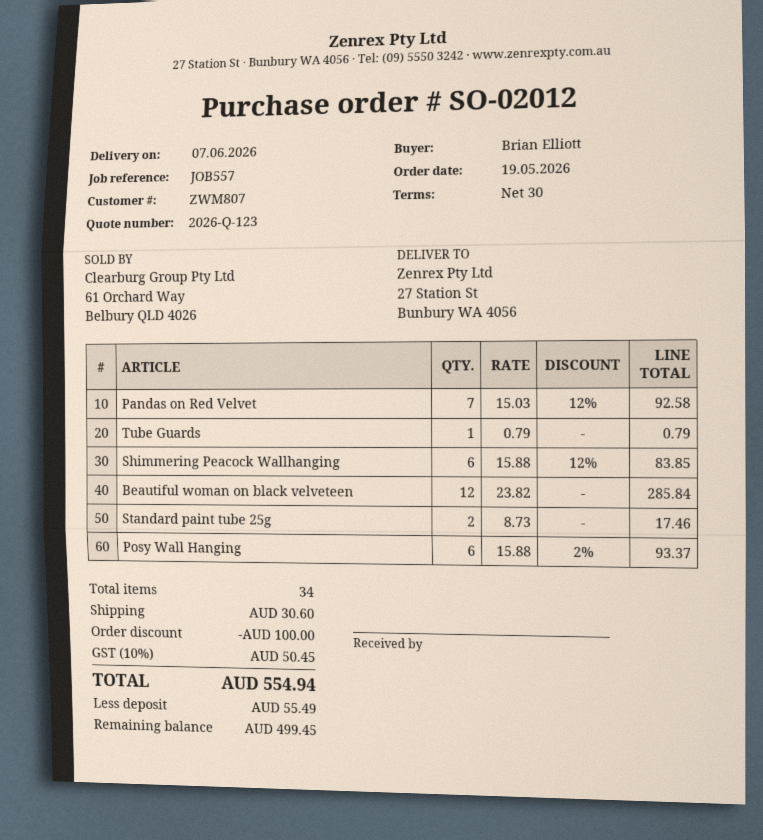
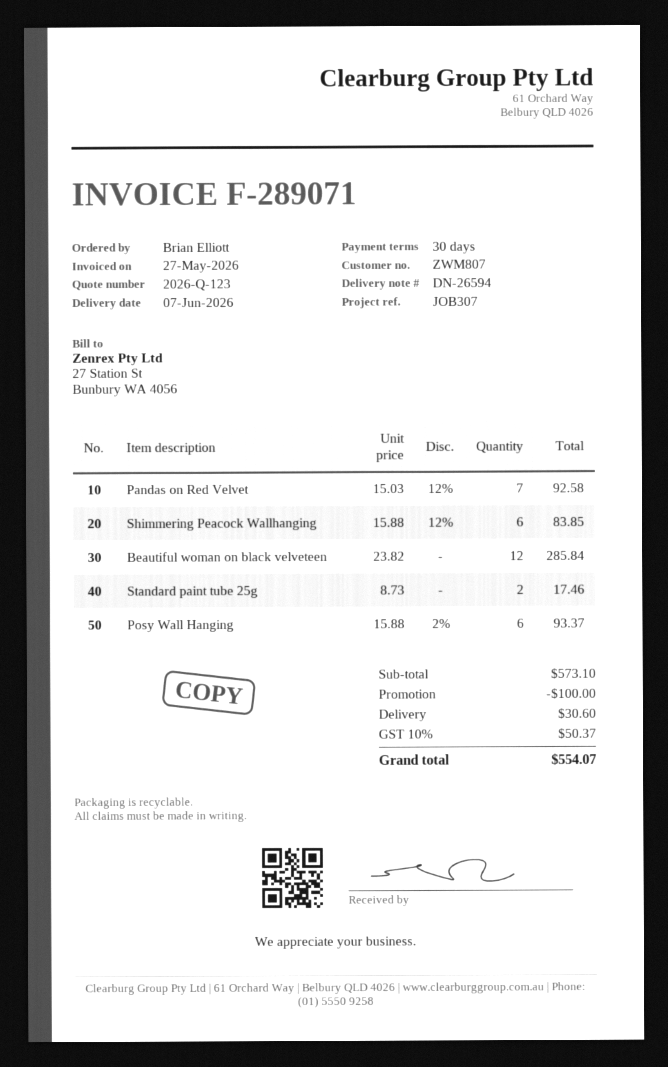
reference: JOB557 -> JOB307
Tube Guards: 1 x 0.79 = 0.79 -> none
tax: 10% = 50.45 -> 10% = 50.37
total: 554.94 -> 554.07

